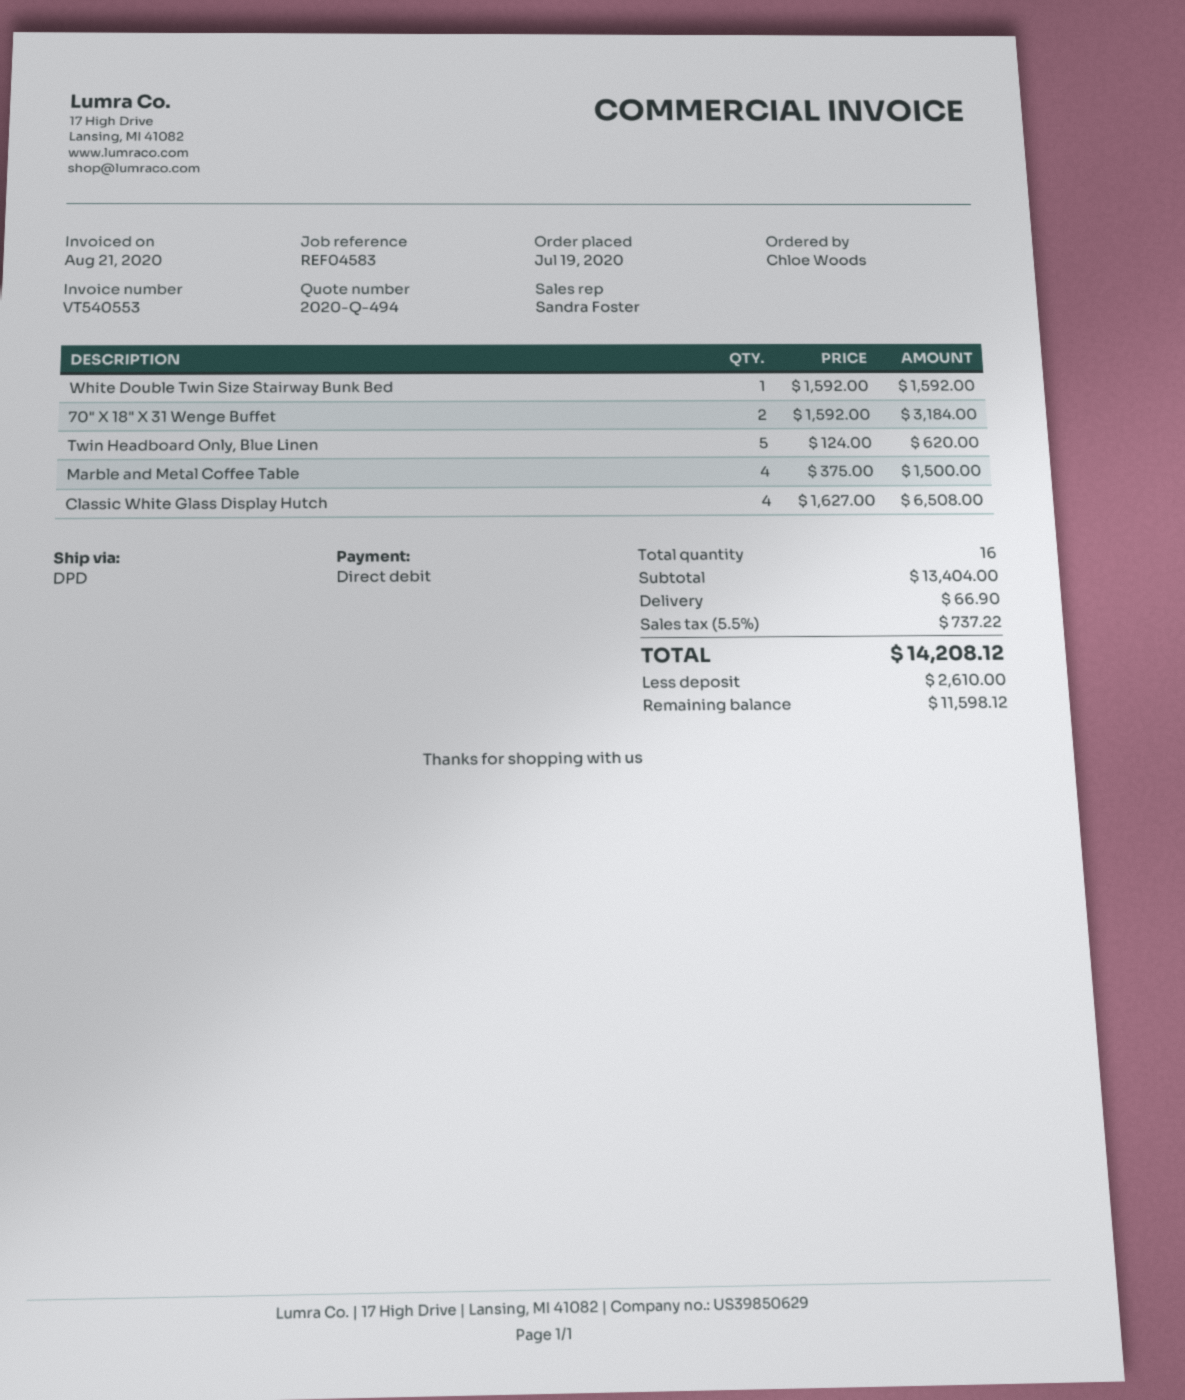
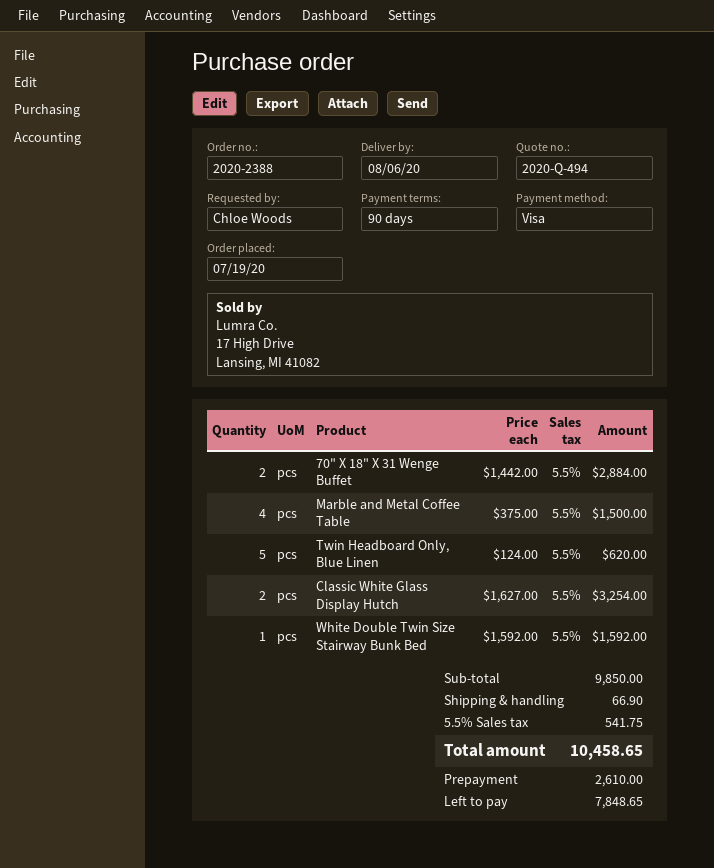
payment method: direct debit -> Visa
70" X 18" X 31 Wenge Buffet: 2 x 1592.00 = 3184.00 -> 2 x 1442.00 = 2884.00
Classic White Glass Display Hutch: 4 x 1627.00 = 6508.00 -> 2 x 1627.00 = 3254.00
subtotal: 13404.00 -> 9850.00
tax: 5.5% = 737.22 -> 5.5% = 541.75
total: 14208.12 -> 10458.65
balance: 11598.12 -> 7848.65

